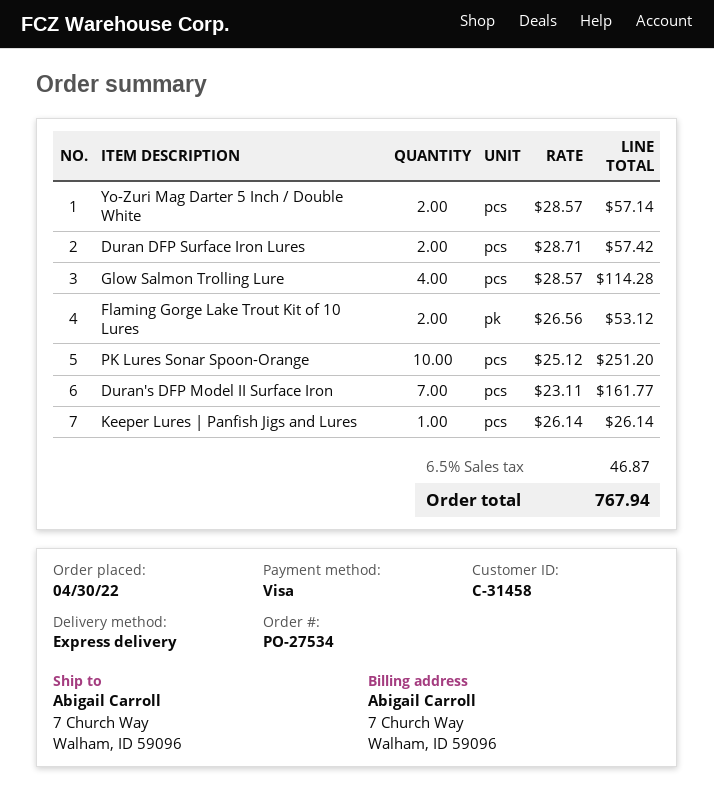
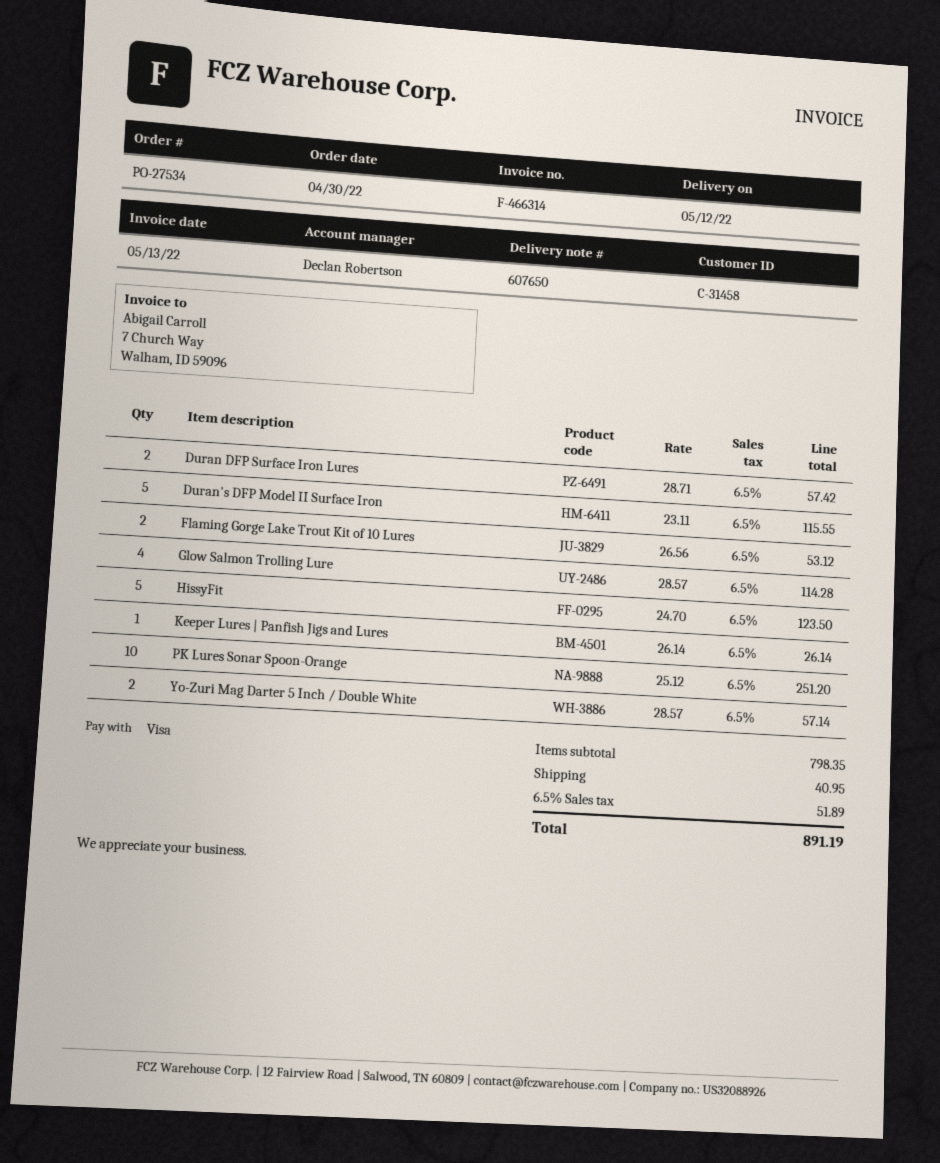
Duran's DFP Model II Surface Iron: 7 x 23.11 = 161.77 -> 5 x 23.11 = 115.55
HissyFit: none -> 5 x 24.70 = 123.50
shipping: none -> 40.95
tax: 6.5% = 46.87 -> 6.5% = 51.89
total: 767.94 -> 891.19

